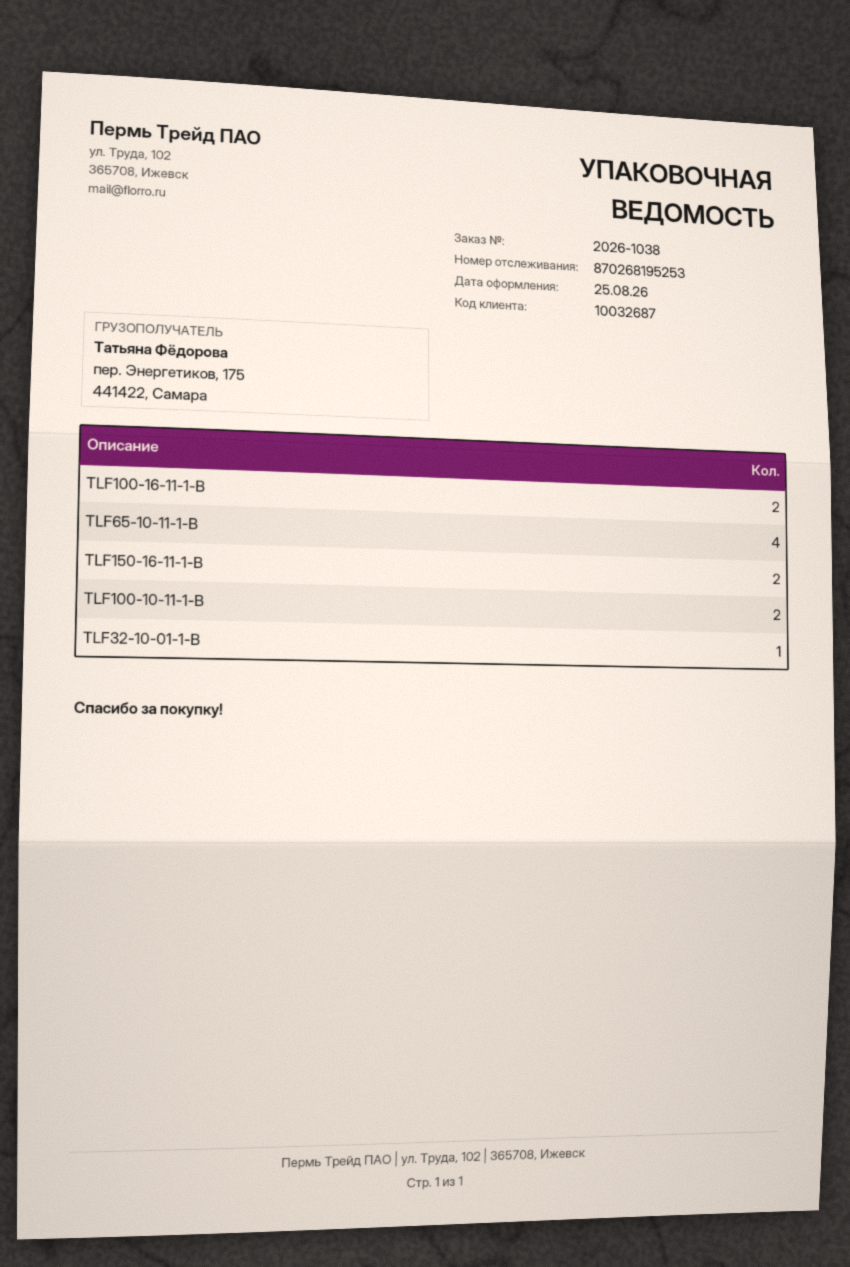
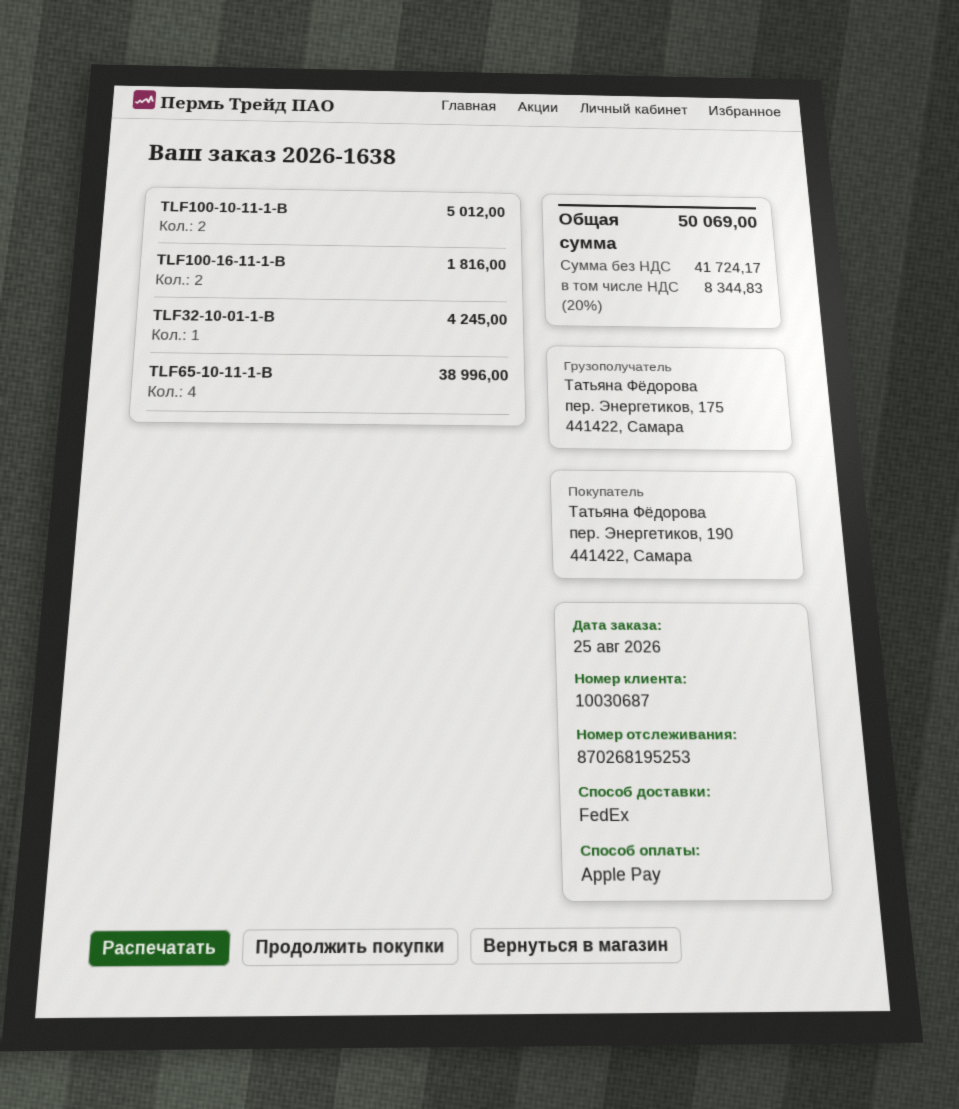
order number: 2026-1038 -> 2026-1638
customer number: 10032687 -> 10030687
TLF150-16-11-1-B: 2 -> none

